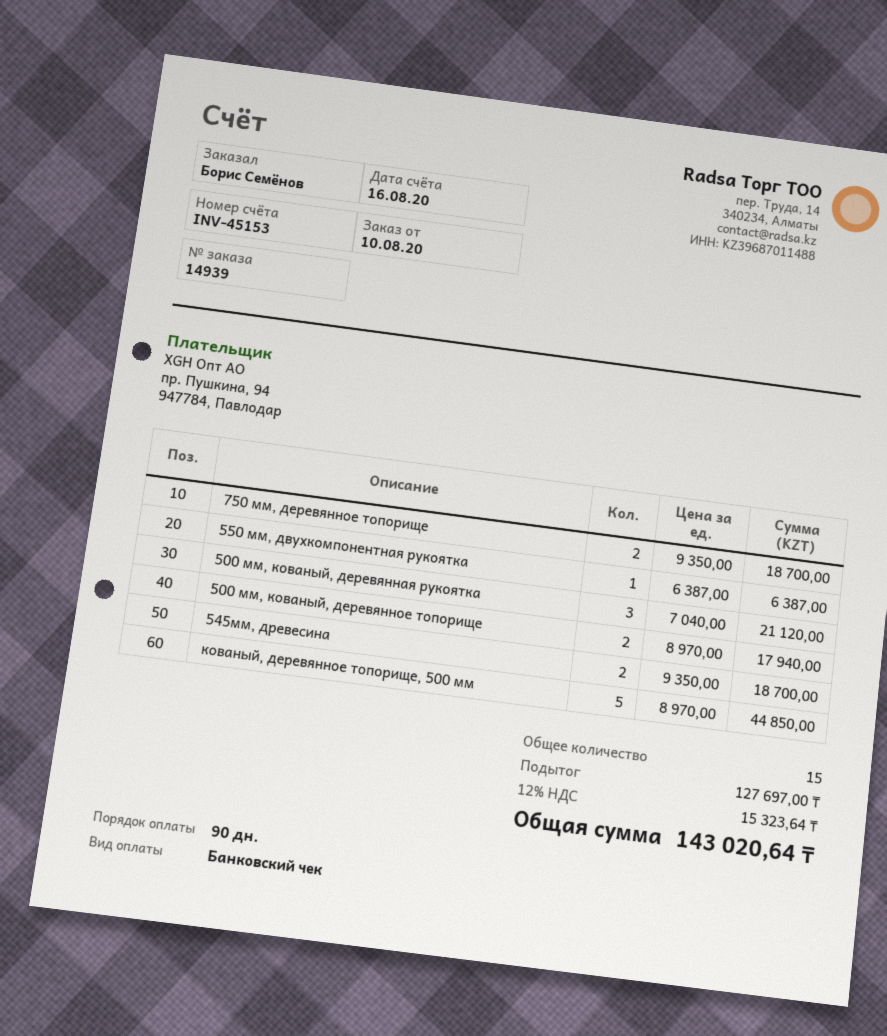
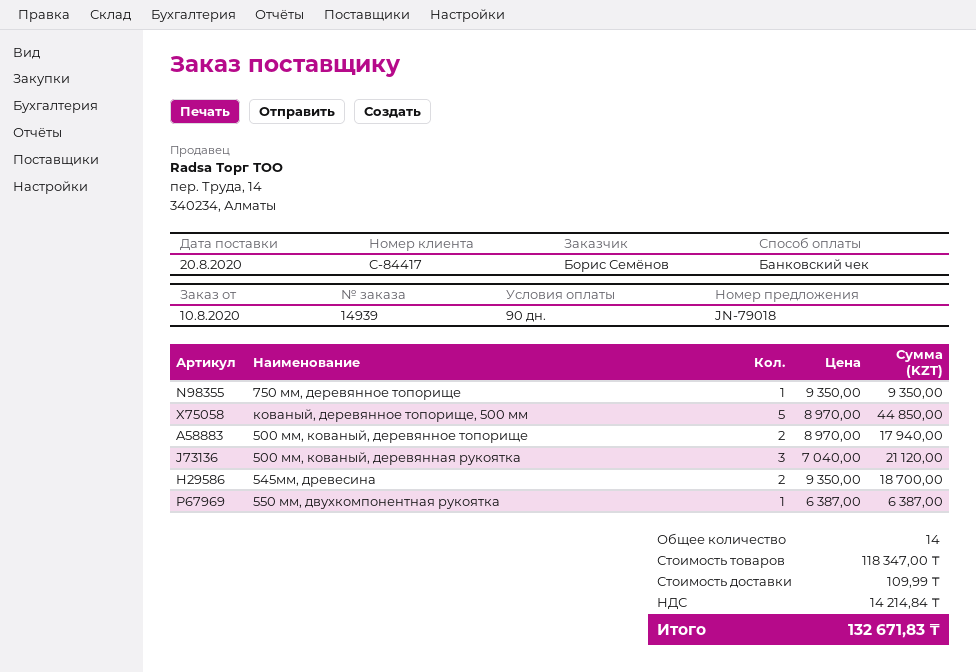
750 мм, деревянное топорище: 2 x 9350.00 = 18700.00 -> 1 x 9350.00 = 9350.00
total quantity: 15 -> 14
subtotal: 127697.00 -> 118347.00
shipping: none -> 109.99
tax: 15323.64 -> 14214.84
total: 143020.64 -> 132671.83

